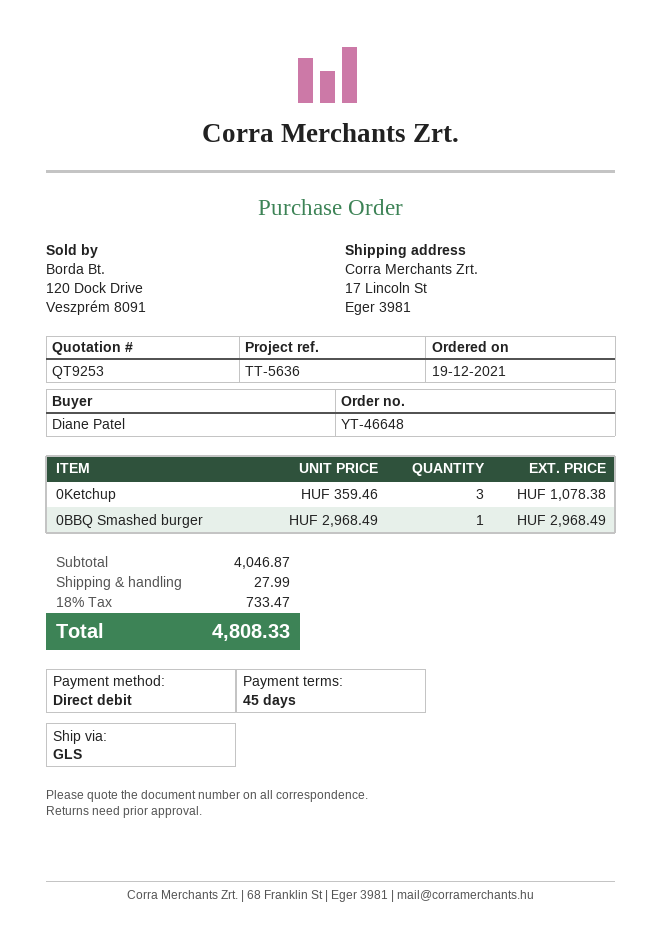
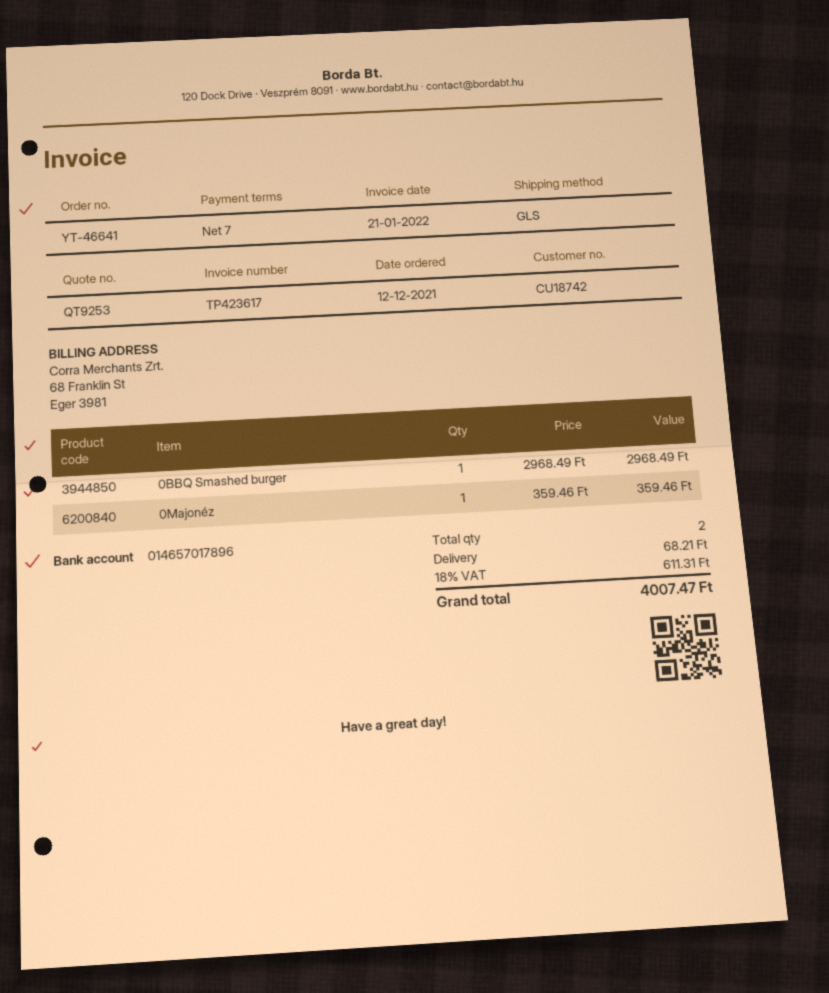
order number: YT-46648 -> YT-46641
order date: 2021-12-19 -> 2021-12-12
payment terms: 45 days -> 7 days
0Ketchup: 3 x 359.46 = 1078.38 -> none
0Majonéz: none -> 1 x 359.46 = 359.46
shipping: 27.99 -> 68.21
tax: 18% = 733.47 -> 18% = 611.31
total: 4808.33 -> 4007.47

